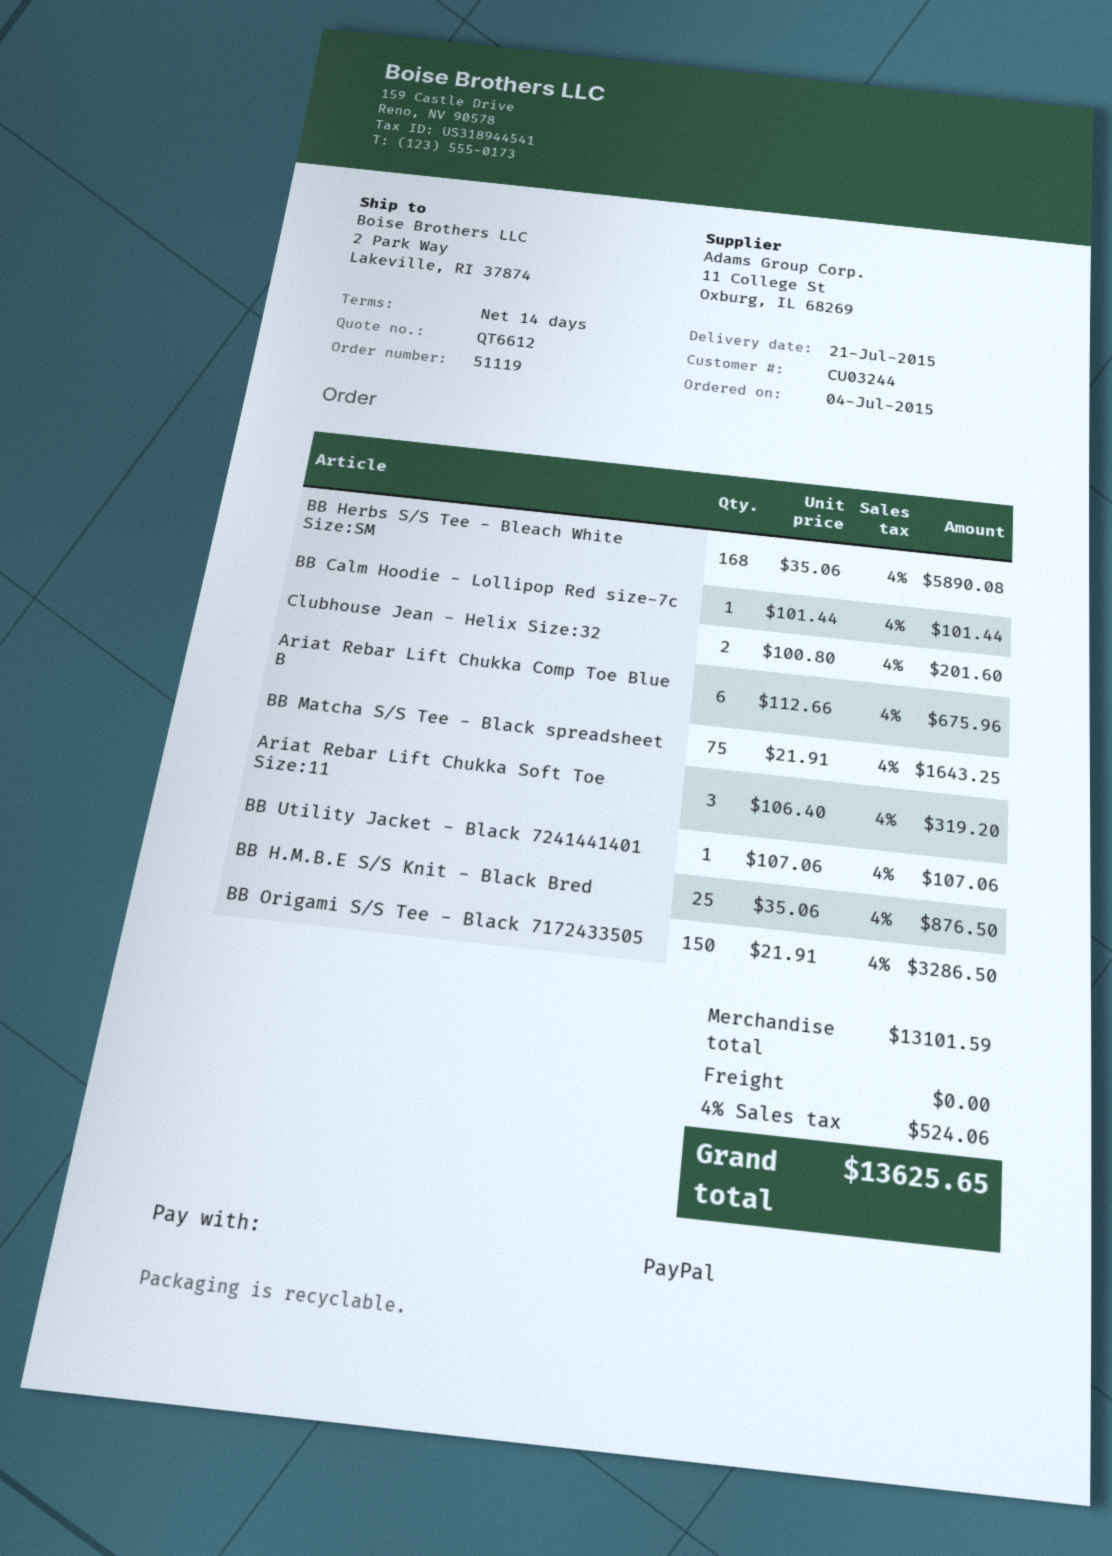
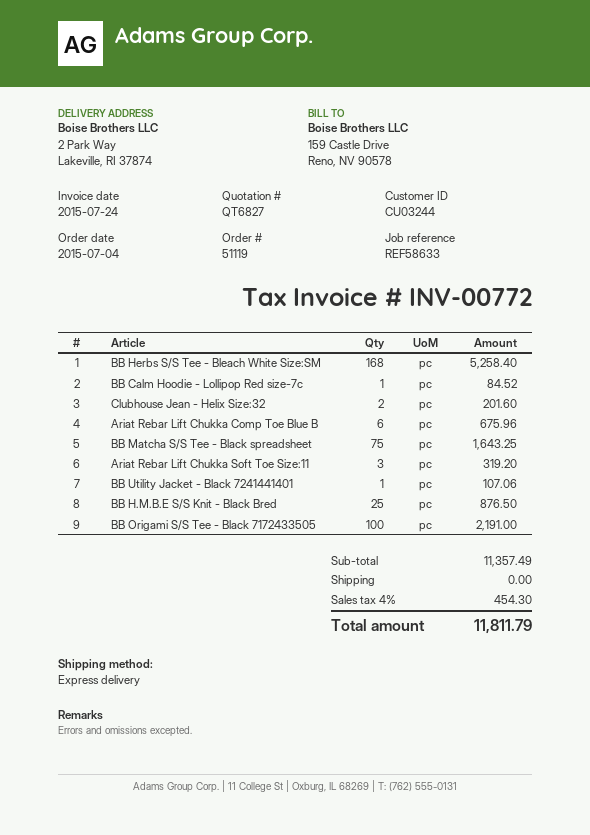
quote number: QT6612 -> QT6827
BB Herbs S/S Tee - Bleach White Size:SM: 168 for 5890.08 -> 168 for 5258.40
BB Calm Hoodie - Lollipop Red size-7c: 1 for 101.44 -> 1 for 84.52
BB Origami S/S Tee - Black 7172433505: 150 for 3286.50 -> 100 for 2191.00
subtotal: 13101.59 -> 11357.49
tax: 4% = 524.06 -> 4% = 454.30
total: 13625.65 -> 11811.79

